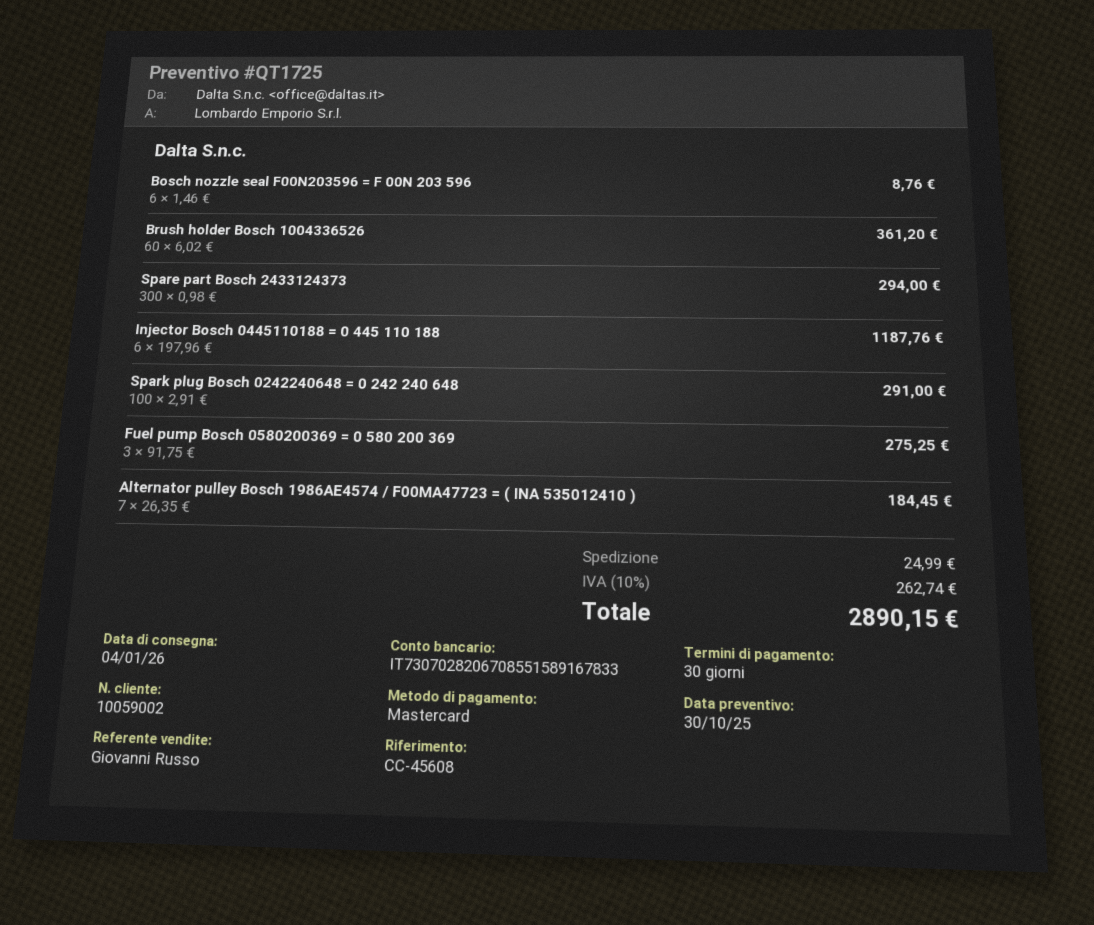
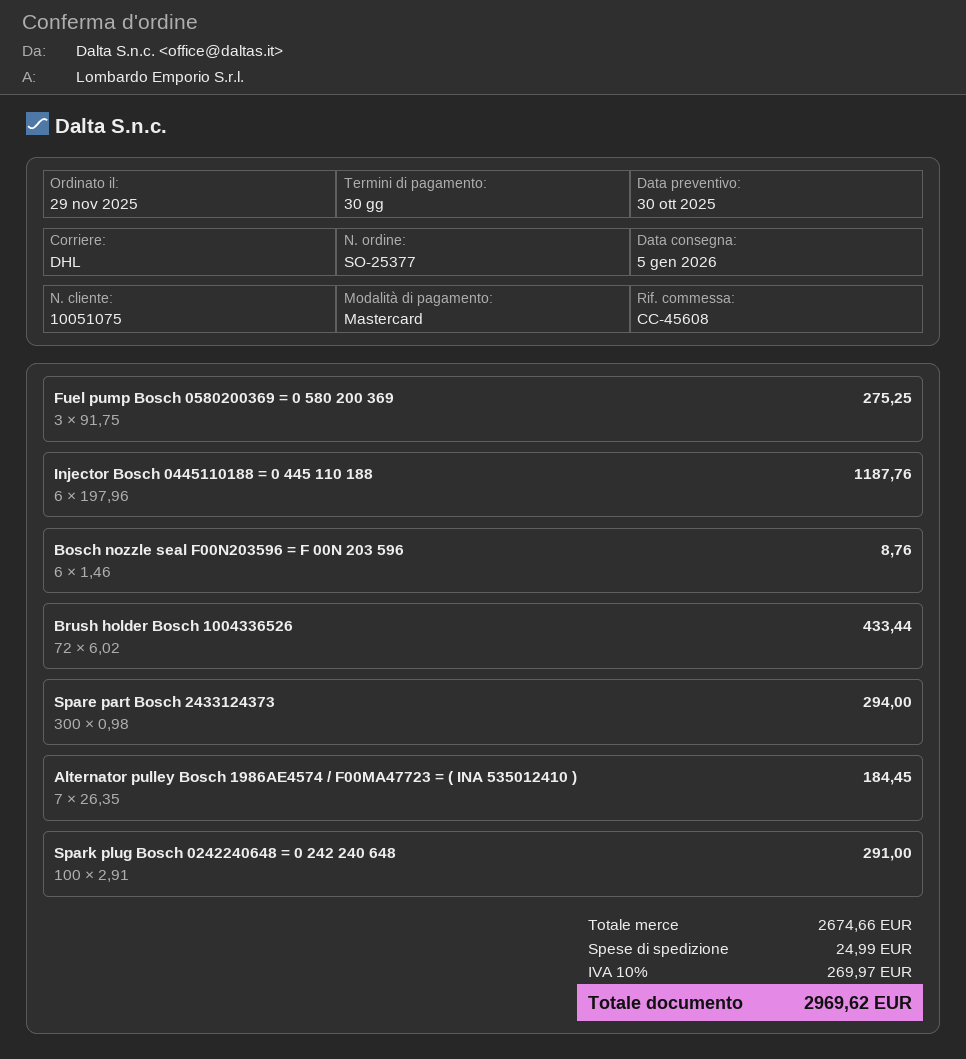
delivery date: 2026-01-04 -> 2026-01-05
customer number: 10059002 -> 10051075
Brush holder Bosch 1004336526: 60 x 6.02 = 361.20 -> 72 x 6.02 = 433.44
tax: 10% = 262.74 -> 10% = 269.97
total: 2890.15 -> 2969.62

